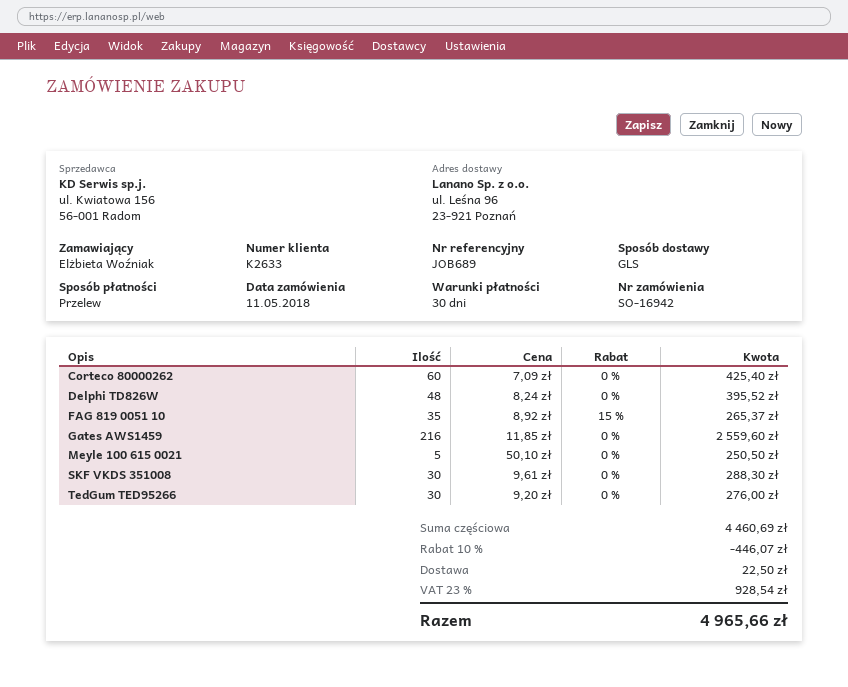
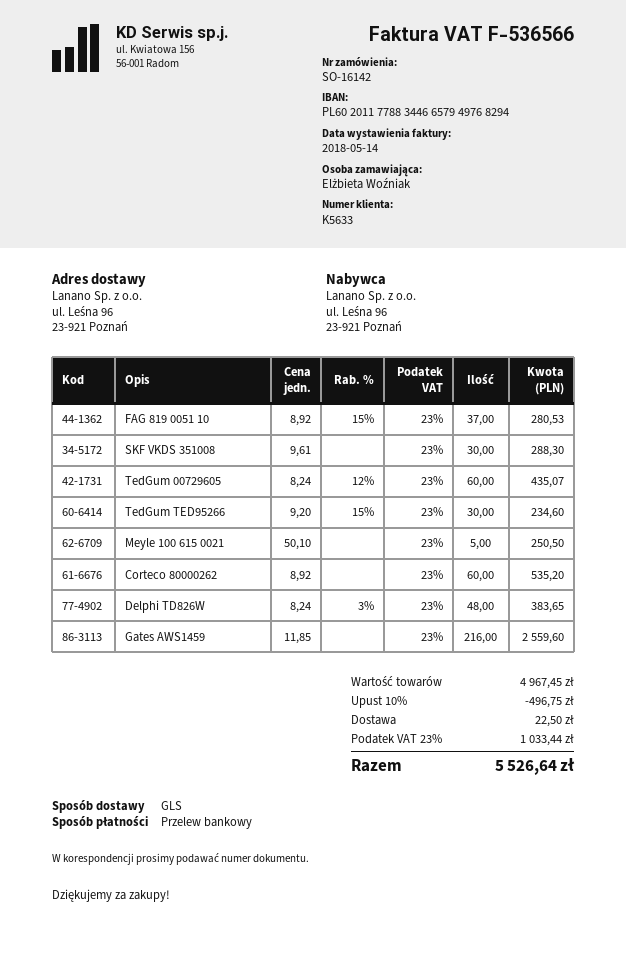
order number: SO-16942 -> SO-16142
customer number: K2633 -> K5633
Corteco 80000262: 60 x 7.09 = 425.40 -> 60 x 8.92 = 535.20
Delphi TD826W: 48 x 8.24 = 395.52 -> 48 x 8.24 - 3% = 383.65
FAG 819 0051 10: 35 x 8.92 - 15% = 265.37 -> 37 x 8.92 - 15% = 280.53
TedGum TED95266: 30 x 9.20 = 276.00 -> 30 x 9.20 - 15% = 234.60
TedGum 00729605: none -> 60 x 8.24 - 12% = 435.07
subtotal: 4460.69 -> 4967.45
discount: 10% = 446.07 -> 10% = 496.75
tax: 23% = 928.54 -> 23% = 1033.44
total: 4965.66 -> 5526.64

